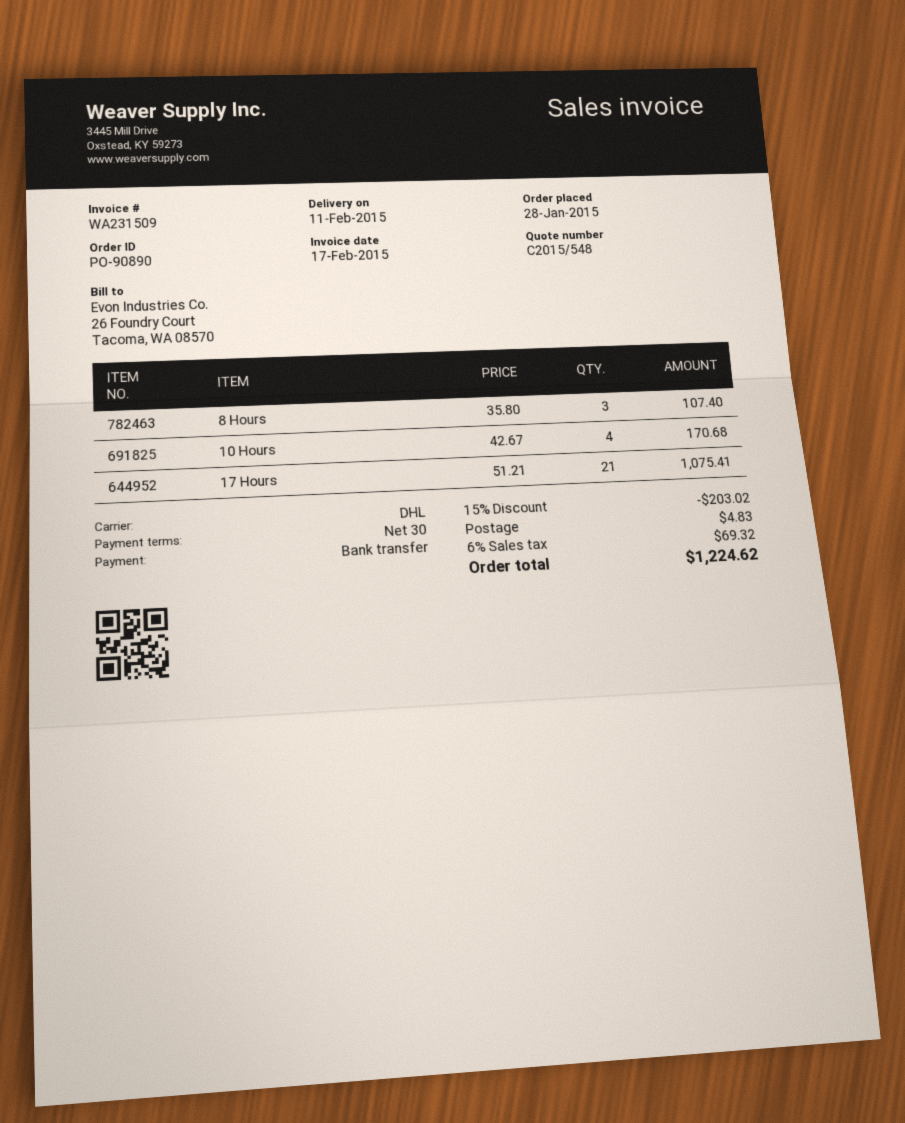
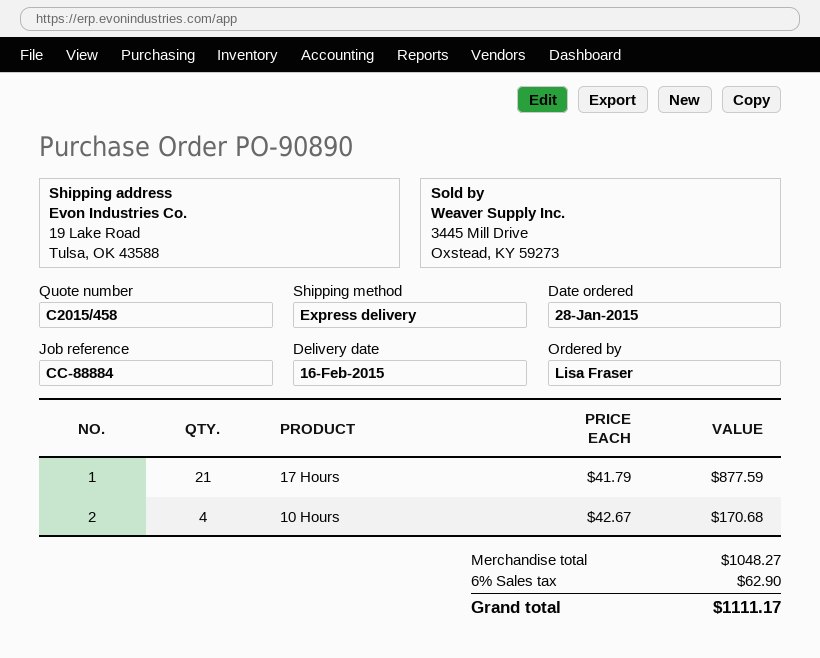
quote number: C2015/548 -> C2015/458
delivery date: 2015-02-11 -> 2015-02-16
shipping method: DHL -> express
8 Hours: 3 x 35.80 = 107.40 -> none
17 Hours: 21 x 51.21 = 1075.41 -> 21 x 41.79 = 877.59
discount: 15% = 203.02 -> none
shipping: 4.83 -> none
tax: 6% = 69.32 -> 6% = 62.90
total: 1224.62 -> 1111.17

